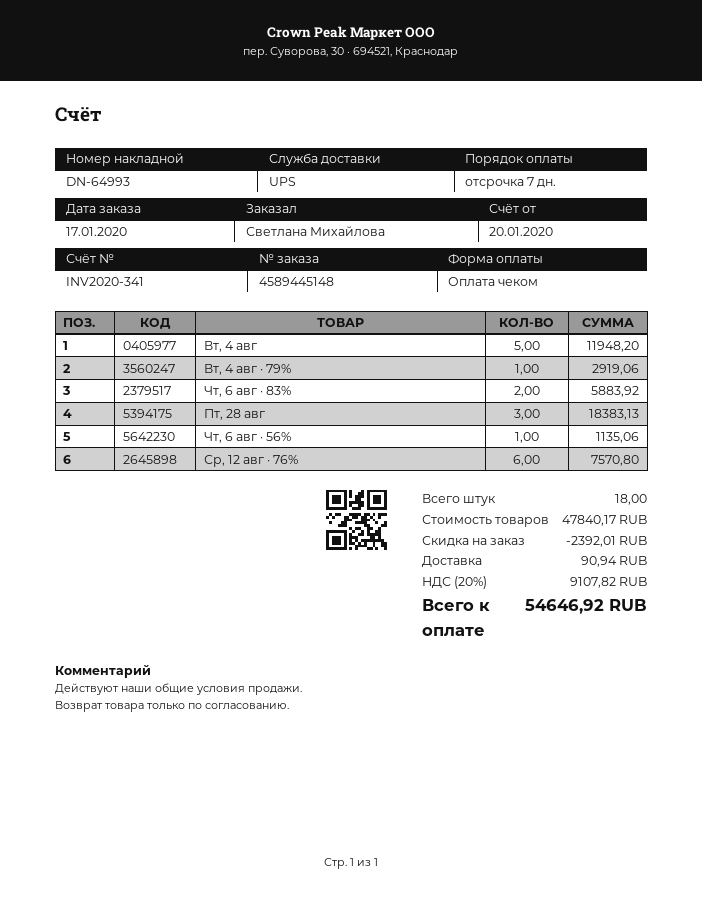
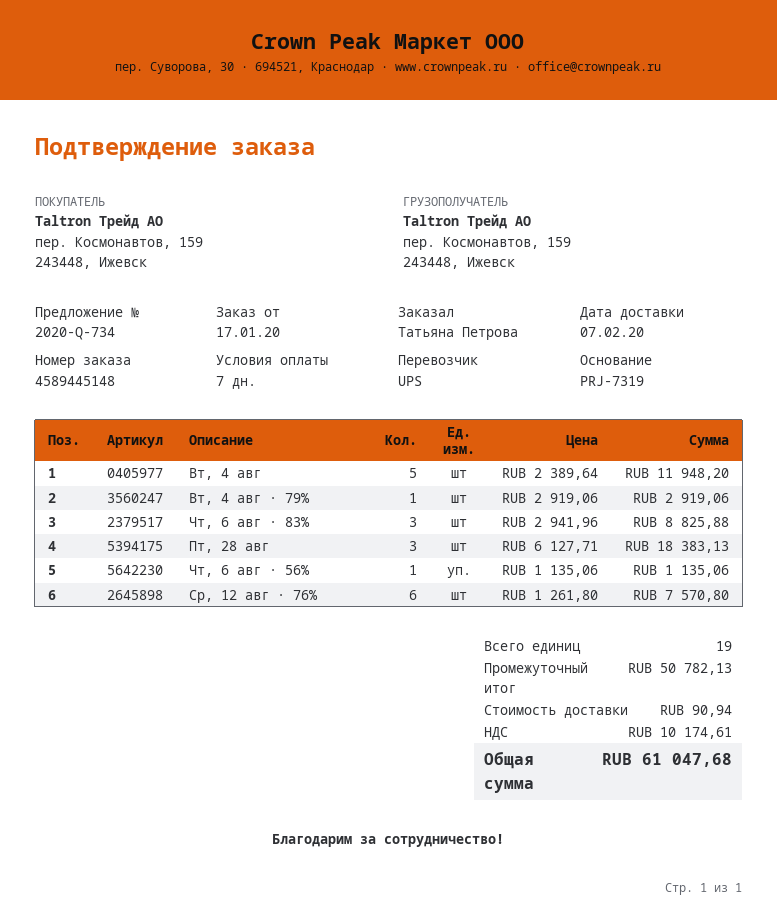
ordered by: Светлана Михайлова -> Татьяна Петрова
Чт, 6 авг · 83%: 2 for 5883.92 -> 3 for 8825.88
total quantity: 18 -> 19
subtotal: 47840.17 -> 50782.13
discount: 2392.01 -> none
tax: 9107.82 -> 10174.61
total: 54646.92 -> 61047.68

